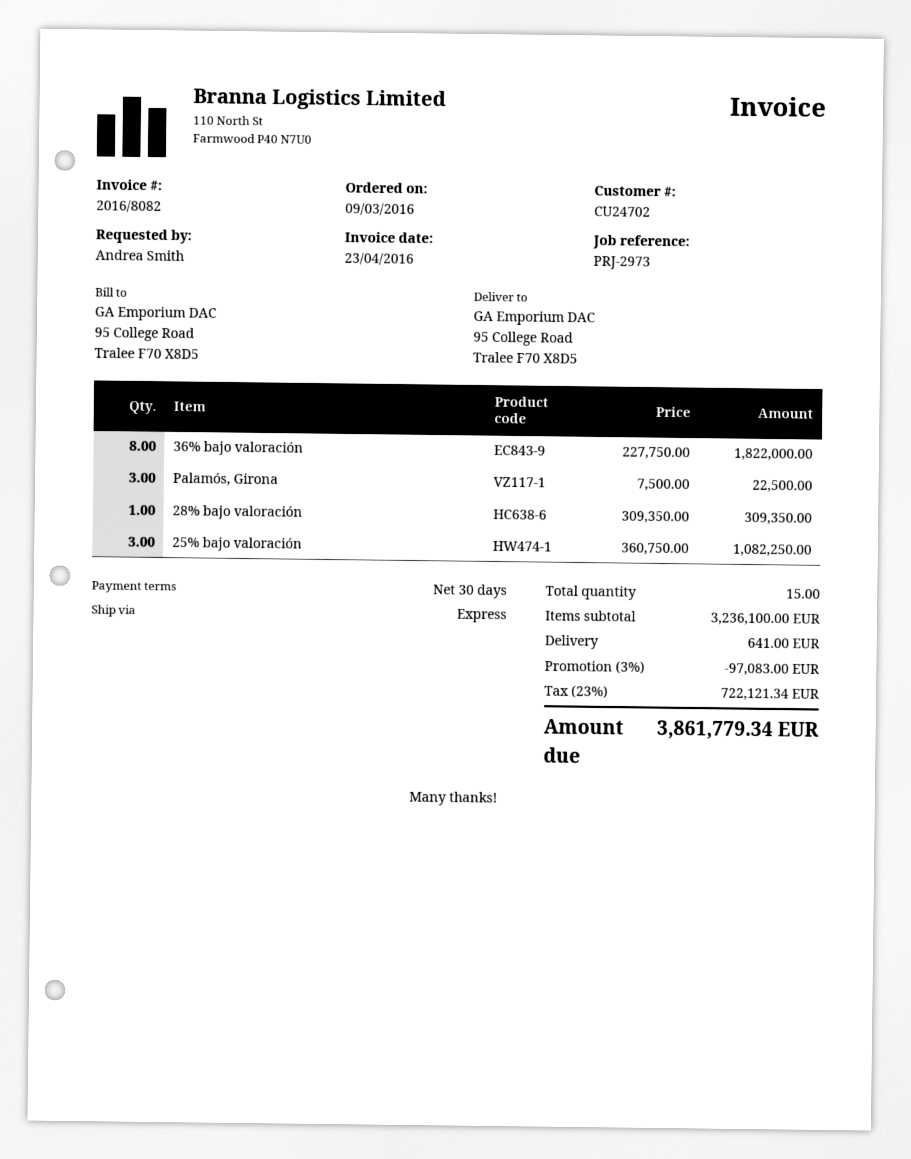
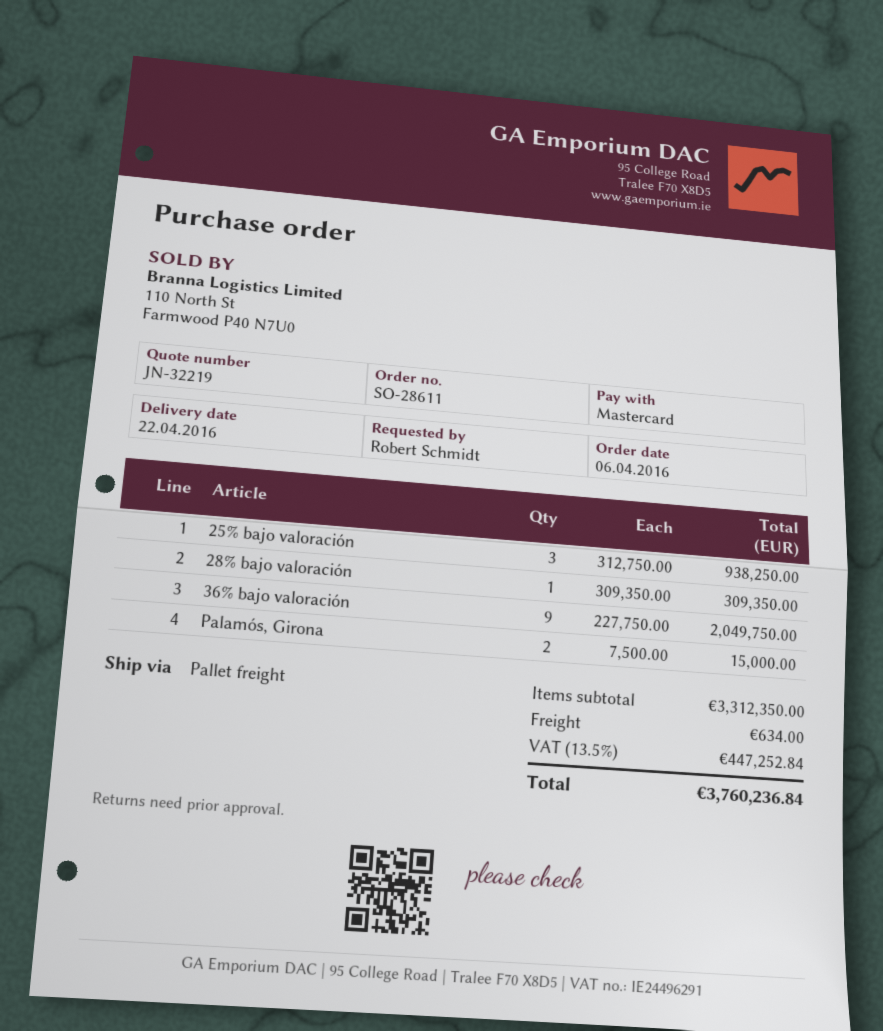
order date: 2016-03-09 -> 2016-04-06
ordered by: Andrea Smith -> Robert Schmidt
shipping method: express -> pallet freight
36% bajo valoración: 8 x 227750.00 = 1822000.00 -> 9 x 227750.00 = 2049750.00
Palamós, Girona: 3 x 7500.00 = 22500.00 -> 2 x 7500.00 = 15000.00
25% bajo valoración: 3 x 360750.00 = 1082250.00 -> 3 x 312750.00 = 938250.00
subtotal: 3236100.00 -> 3312350.00
discount: 3% = 97083.00 -> none
shipping: 641.00 -> 634.00
tax: 23% = 722121.34 -> 13.5% = 447252.84
total: 3861779.34 -> 3760236.84

